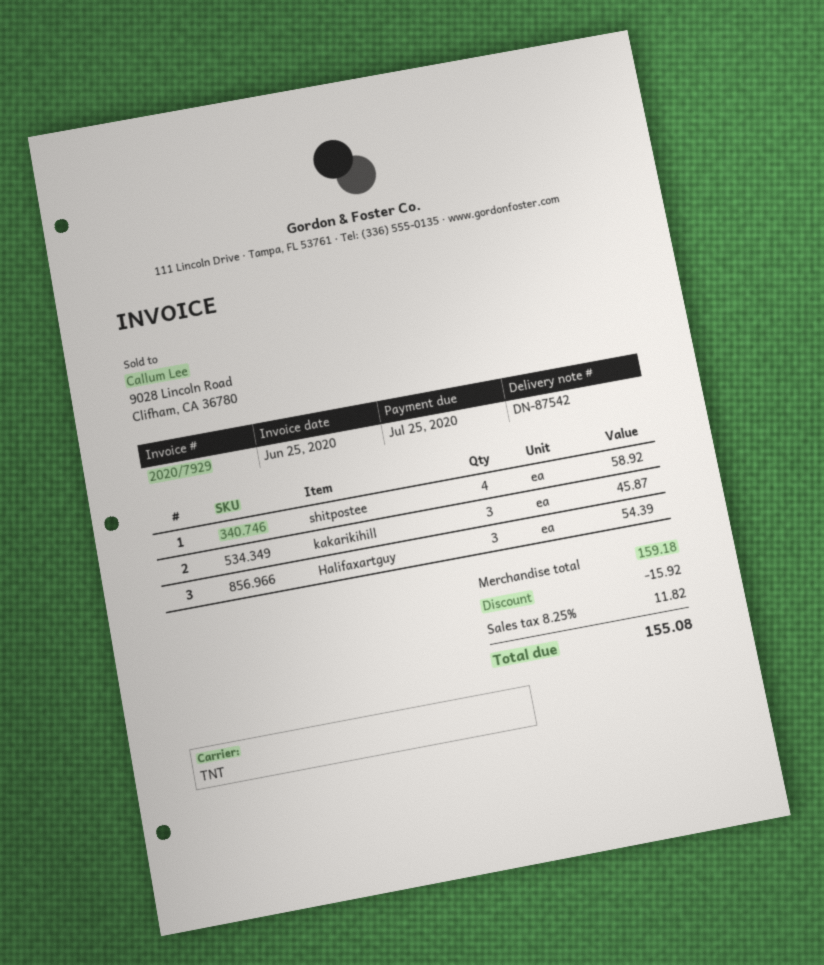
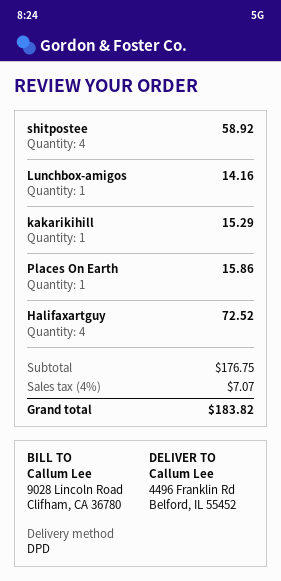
shipping method: TNT -> DPD
kakarikihill: 3 for 45.87 -> 1 for 15.29
Halifaxartguy: 3 for 54.39 -> 4 for 72.52
Lunchbox-amigos: none -> 1 for 14.16
Places On Earth: none -> 1 for 15.86
subtotal: 159.18 -> 176.75
discount: 15.92 -> none
tax: 8.25% = 11.82 -> 4% = 7.07
total: 155.08 -> 183.82

